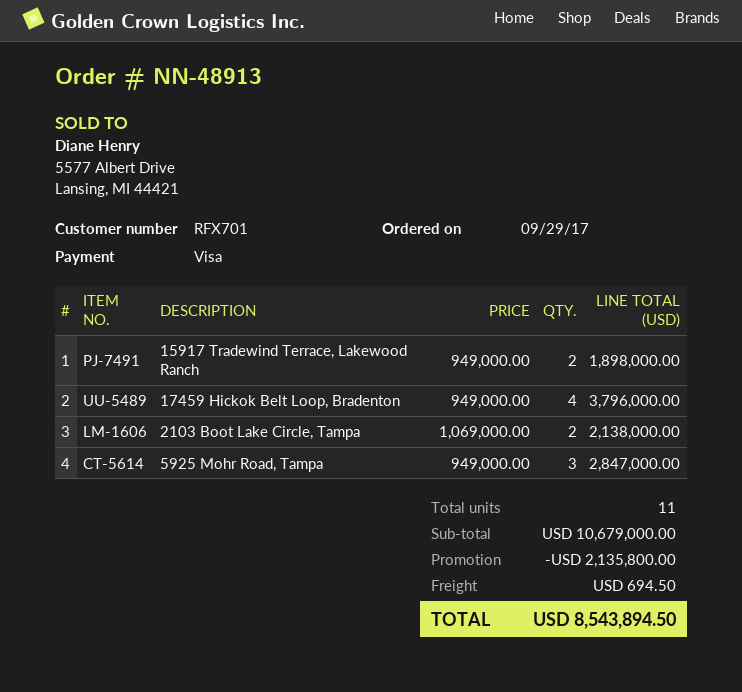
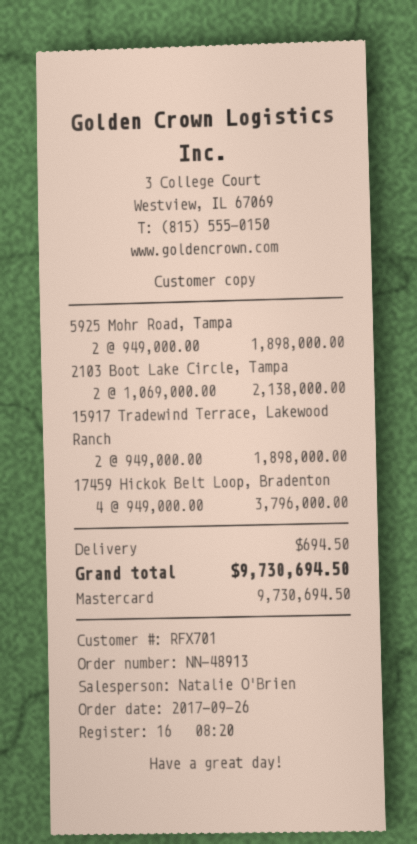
order date: 2017-09-29 -> 2017-09-26
payment method: Visa -> Mastercard
5925 Mohr Road, Tampa: 3 x 949000.00 = 2847000.00 -> 2 x 949000.00 = 1898000.00
discount: 2135800.00 -> none
total: 8543894.50 -> 9730694.50

